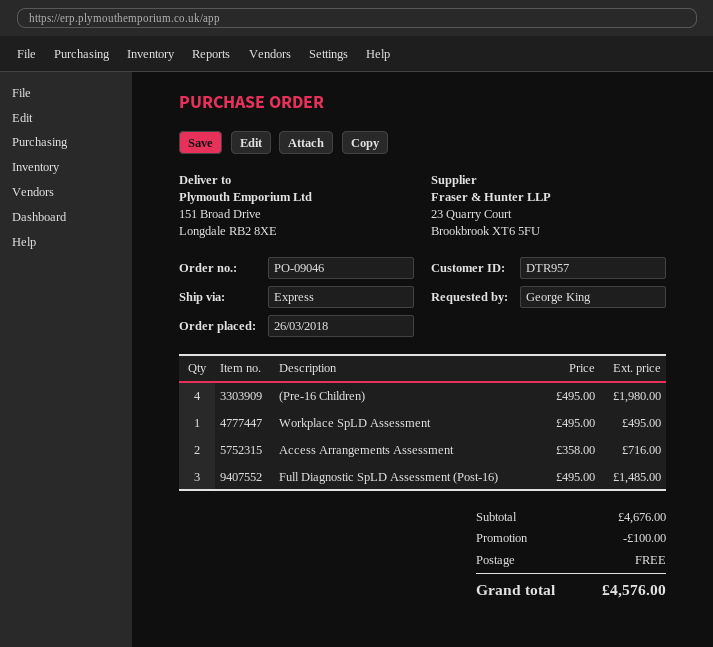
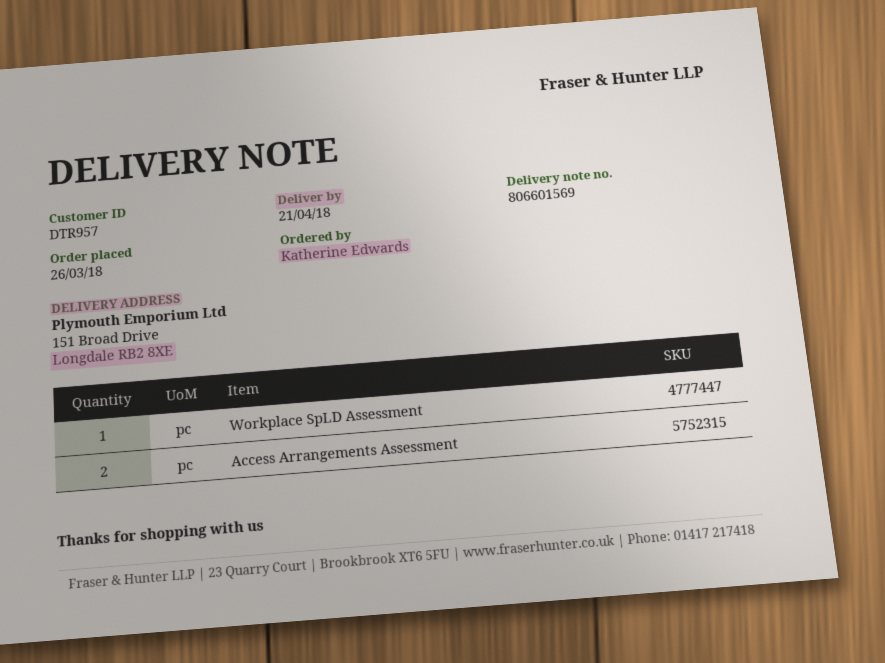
ordered by: George King -> Katherine Edwards
(Pre-16 Children): 4 -> none
Full Diagnostic SpLD Assessment (Post-16): 3 -> none

